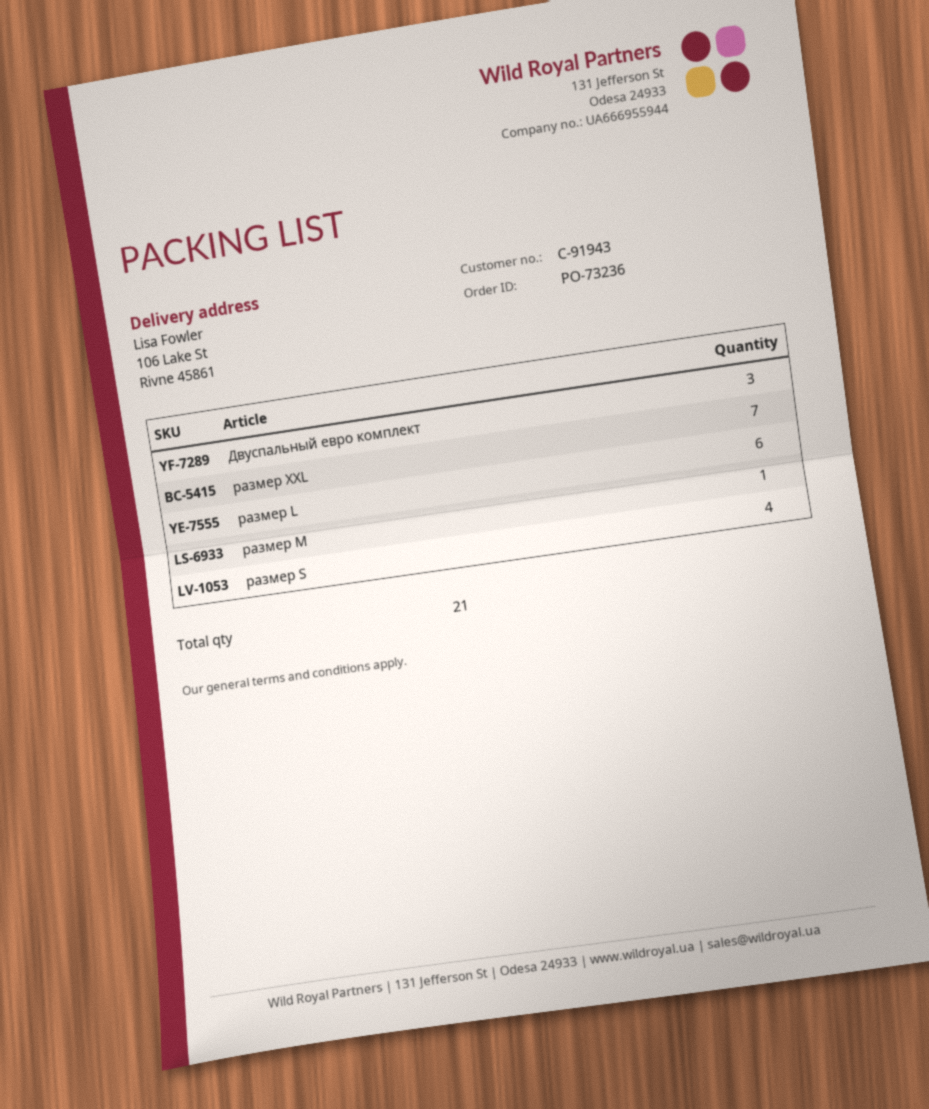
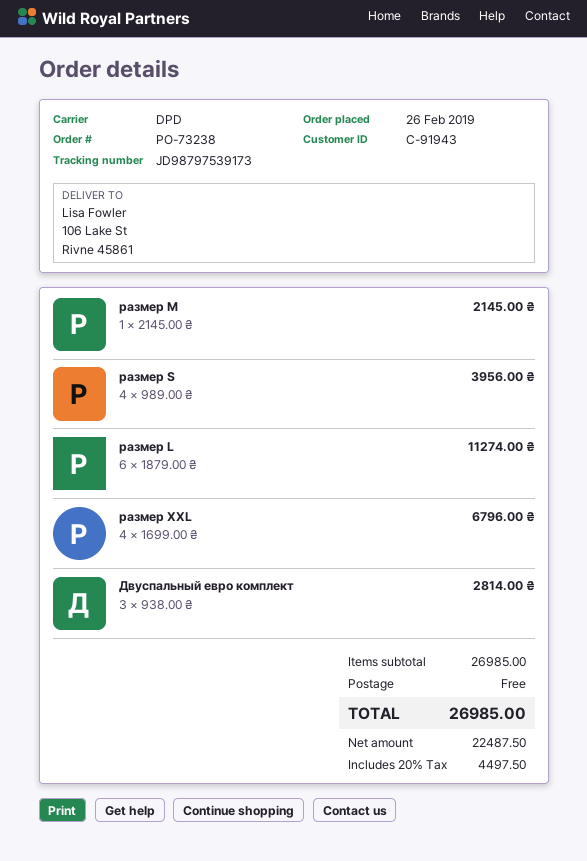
order number: PO-73236 -> PO-73238
размер XXL: 7 -> 4

